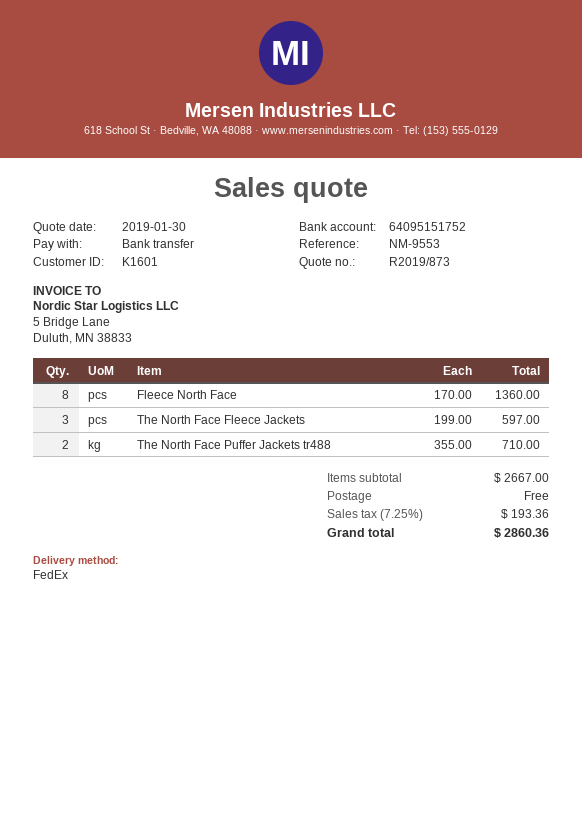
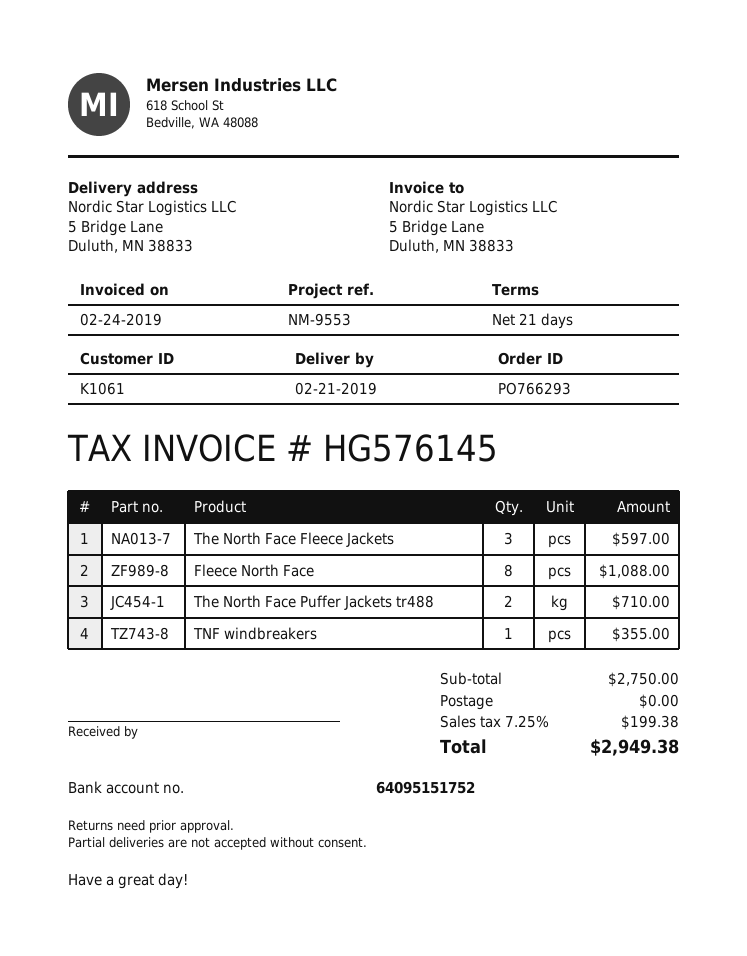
customer number: K1601 -> K1061
Fleece North Face: 8 for 1360.00 -> 8 for 1088.00
TNF windbreakers: none -> 1 for 355.00
subtotal: 2667.00 -> 2750.00
tax: 7.25% = 193.36 -> 7.25% = 199.38
total: 2860.36 -> 2949.38

